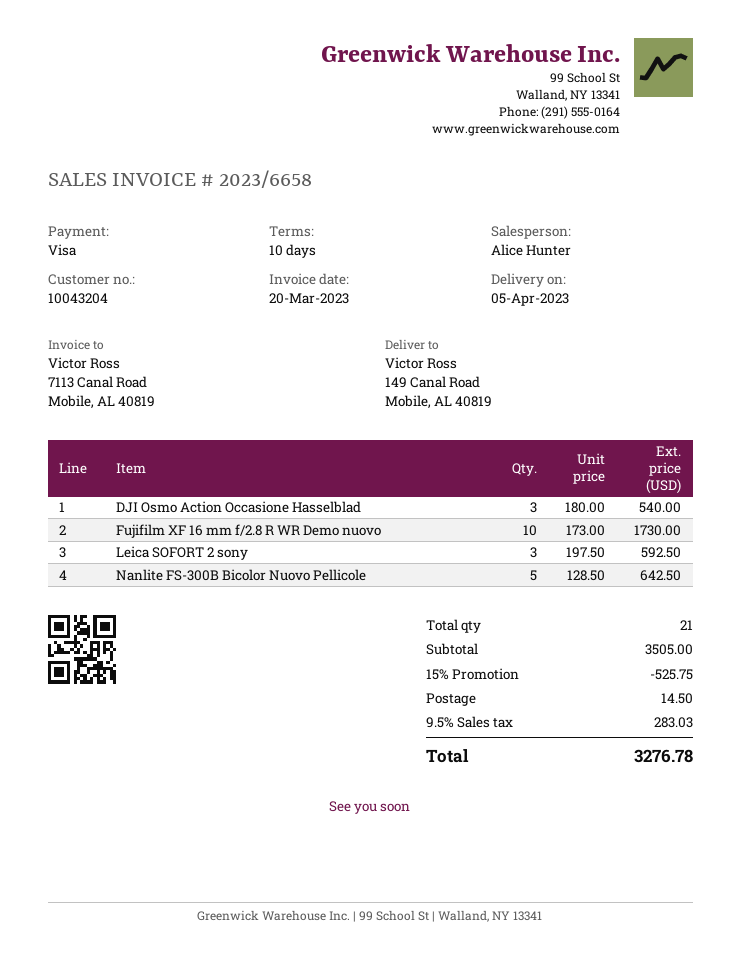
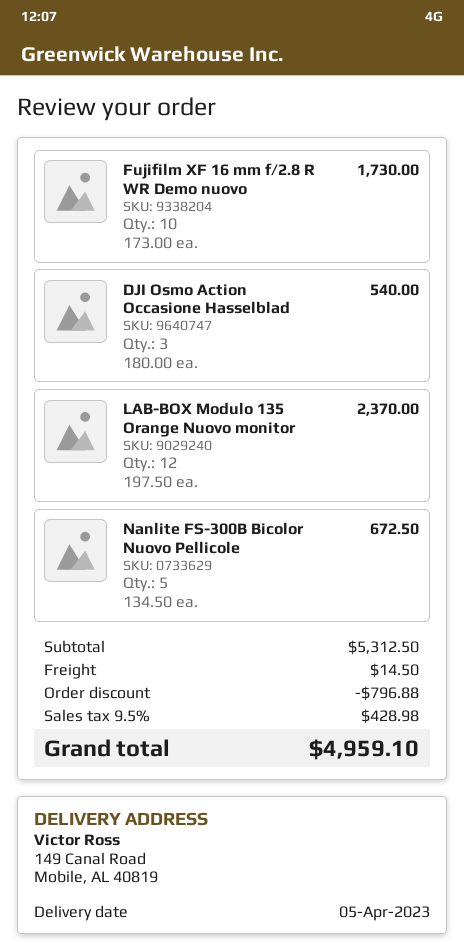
Leica SOFORT 2 sony: 3 x 197.50 = 592.50 -> none
Nanlite FS-300B Bicolor Nuovo Pellicole: 5 x 128.50 = 642.50 -> 5 x 134.50 = 672.50
LAB-BOX Modulo 135 Orange Nuovo monitor: none -> 12 x 197.50 = 2370.00
subtotal: 3505.00 -> 5312.50
discount: 525.75 -> 796.88
tax: 9.5% = 283.03 -> 9.5% = 428.98
total: 3276.78 -> 4959.10

